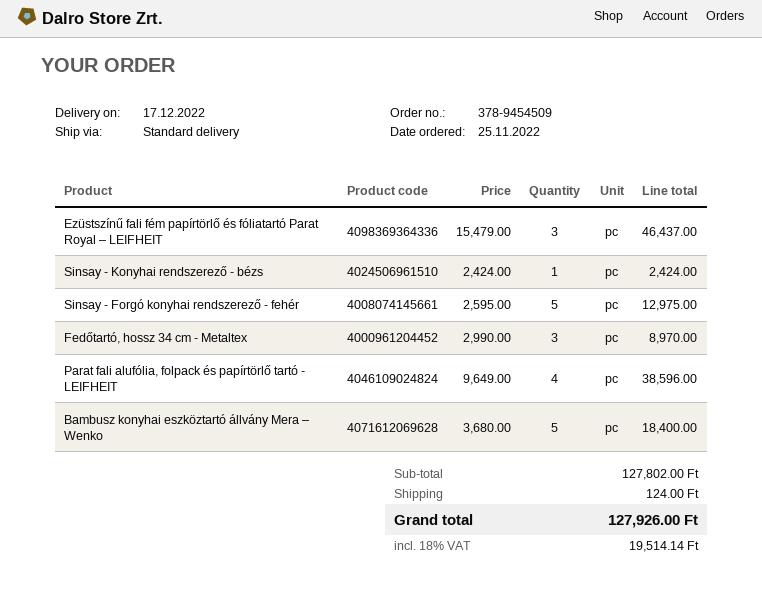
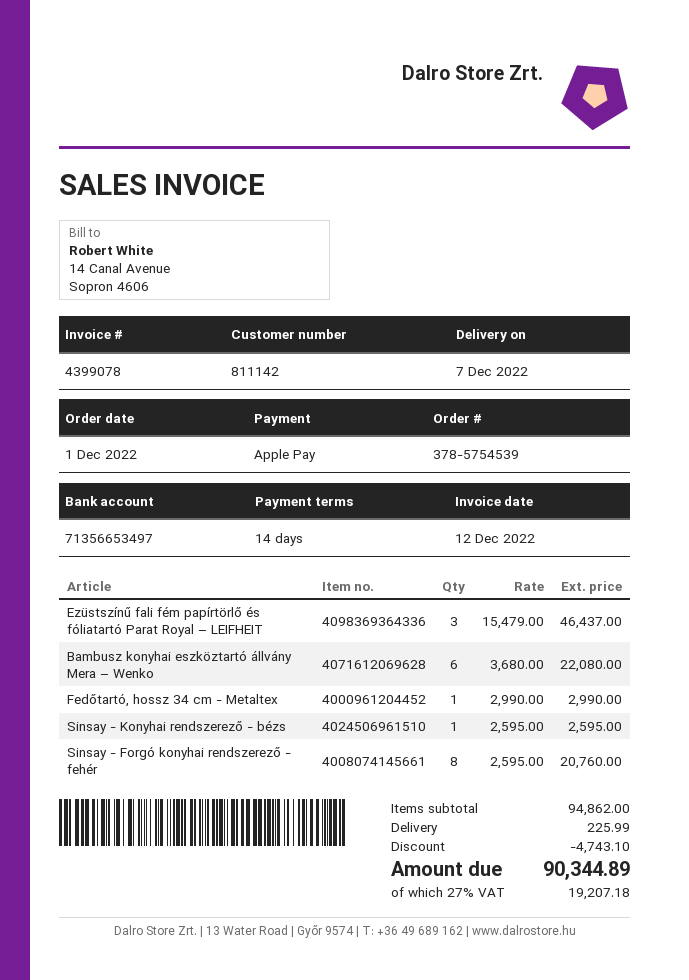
order number: 378-9454509 -> 378-5754539
order date: 2022-11-25 -> 2022-12-01
delivery date: 2022-12-17 -> 2022-12-07
Sinsay - Konyhai rendszerező - bézs: 1 x 2424.00 = 2424.00 -> 1 x 2595.00 = 2595.00
Sinsay - Forgó konyhai rendszerező - fehér: 5 x 2595.00 = 12975.00 -> 8 x 2595.00 = 20760.00
Fedőtartó, hossz 34 cm - Metaltex: 3 x 2990.00 = 8970.00 -> 1 x 2990.00 = 2990.00
Parat fali alufólia, folpack és papírtörlő tartó - LEIFHEIT: 4 x 9649.00 = 38596.00 -> none
Bambusz konyhai eszköztartó állvány Mera – Wenko: 5 x 3680.00 = 18400.00 -> 6 x 3680.00 = 22080.00
subtotal: 127802.00 -> 94862.00
discount: none -> 4743.10
shipping: 124.00 -> 225.99
tax: 18% = 19514.14 -> 27% = 19207.18
total: 127926.00 -> 90344.89

